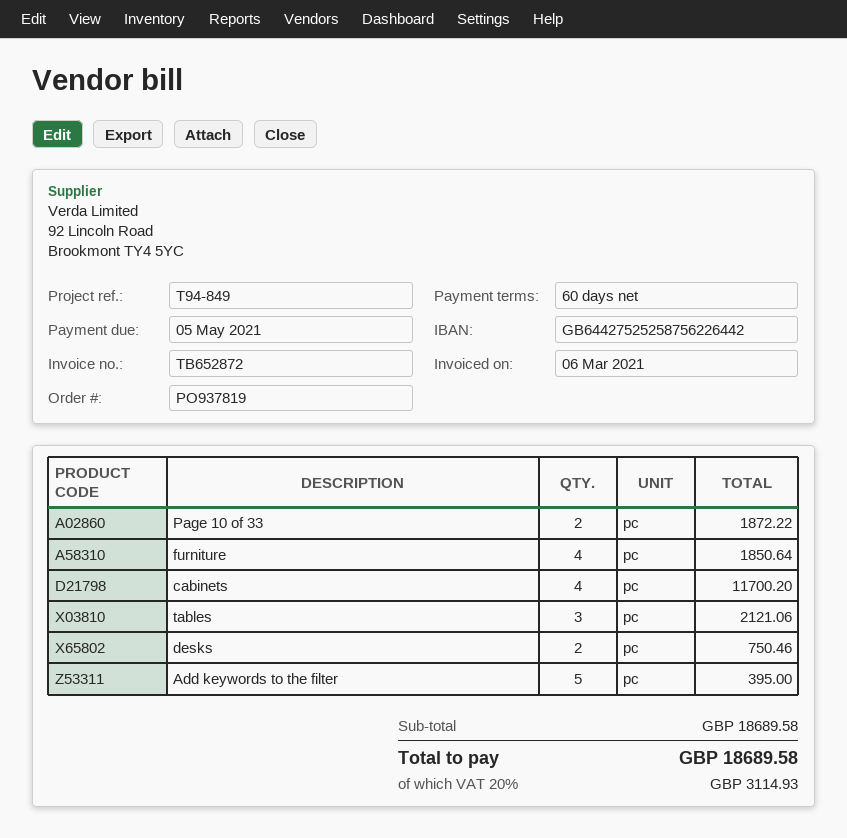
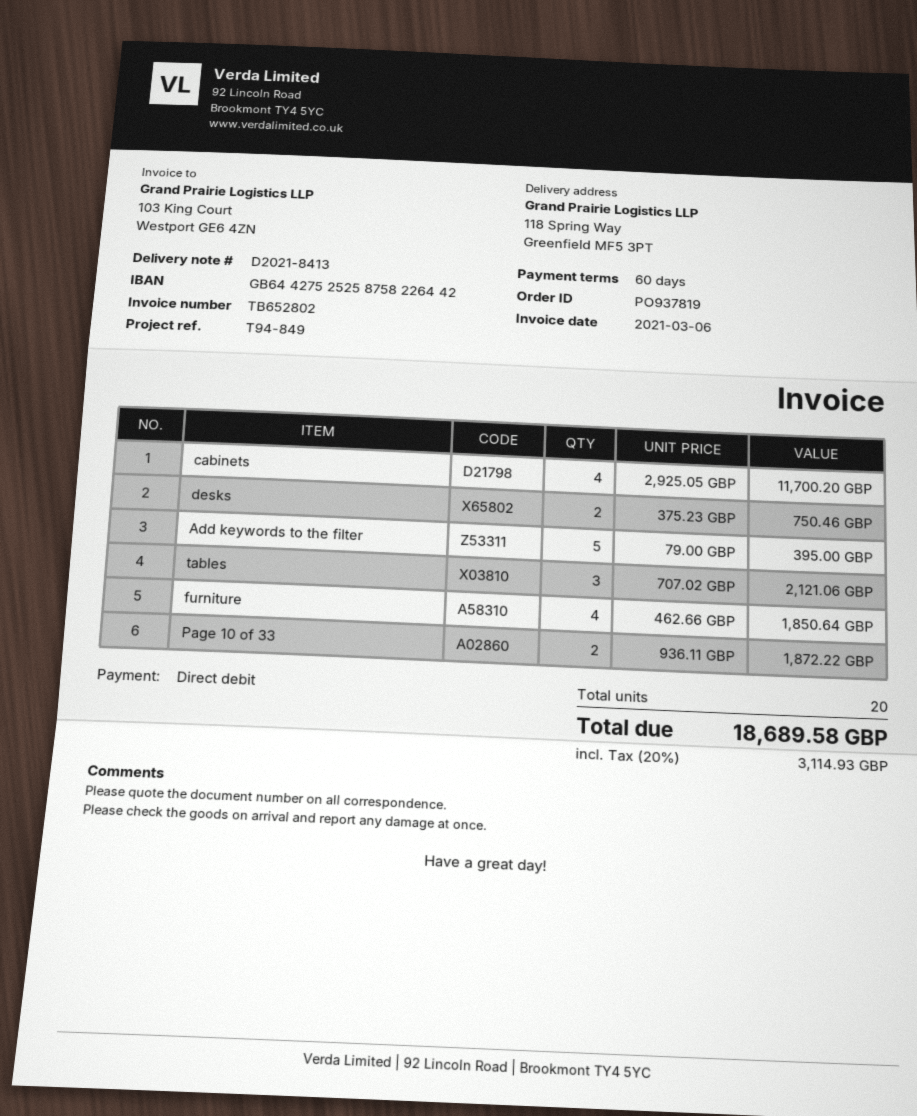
invoice number: TB652872 -> TB652802
bank account: GB64427525258756226442 -> GB64427525258758226442

